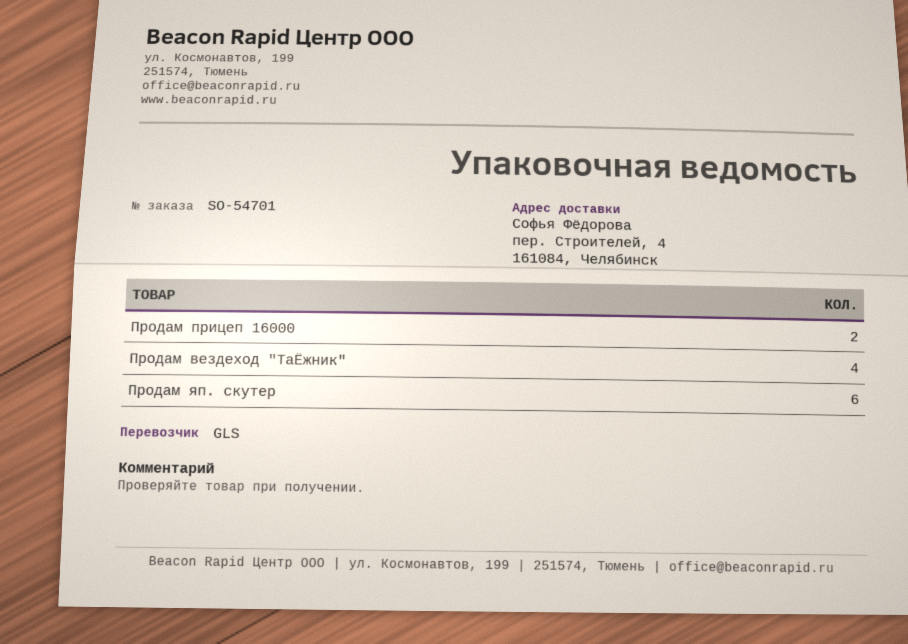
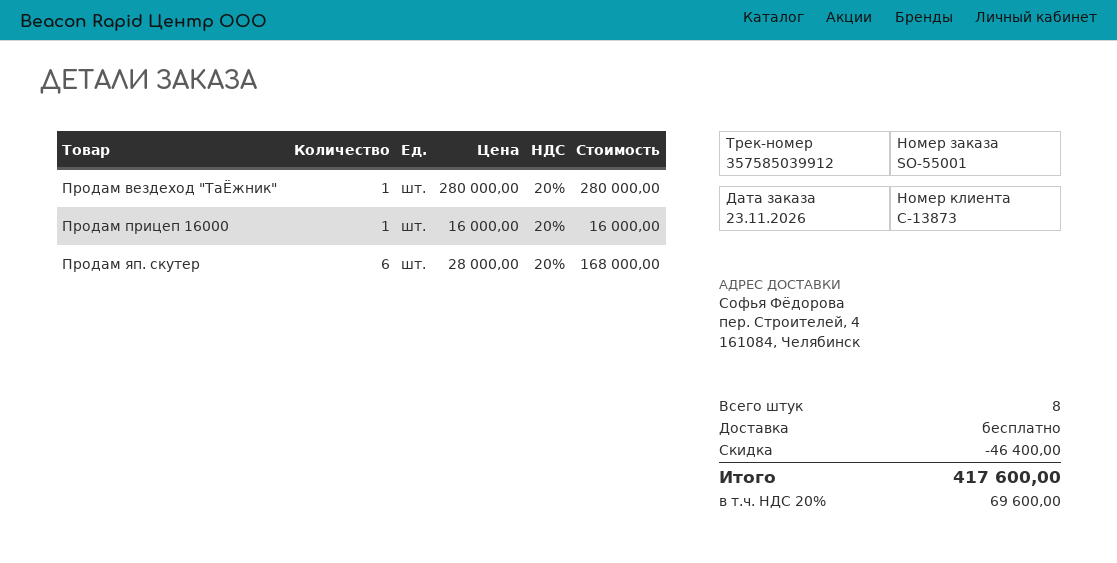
order number: SO-54701 -> SO-55001
Продам прицеп 16000: 2 -> 1
Продам вездеход "ТаЁжник": 4 -> 1

